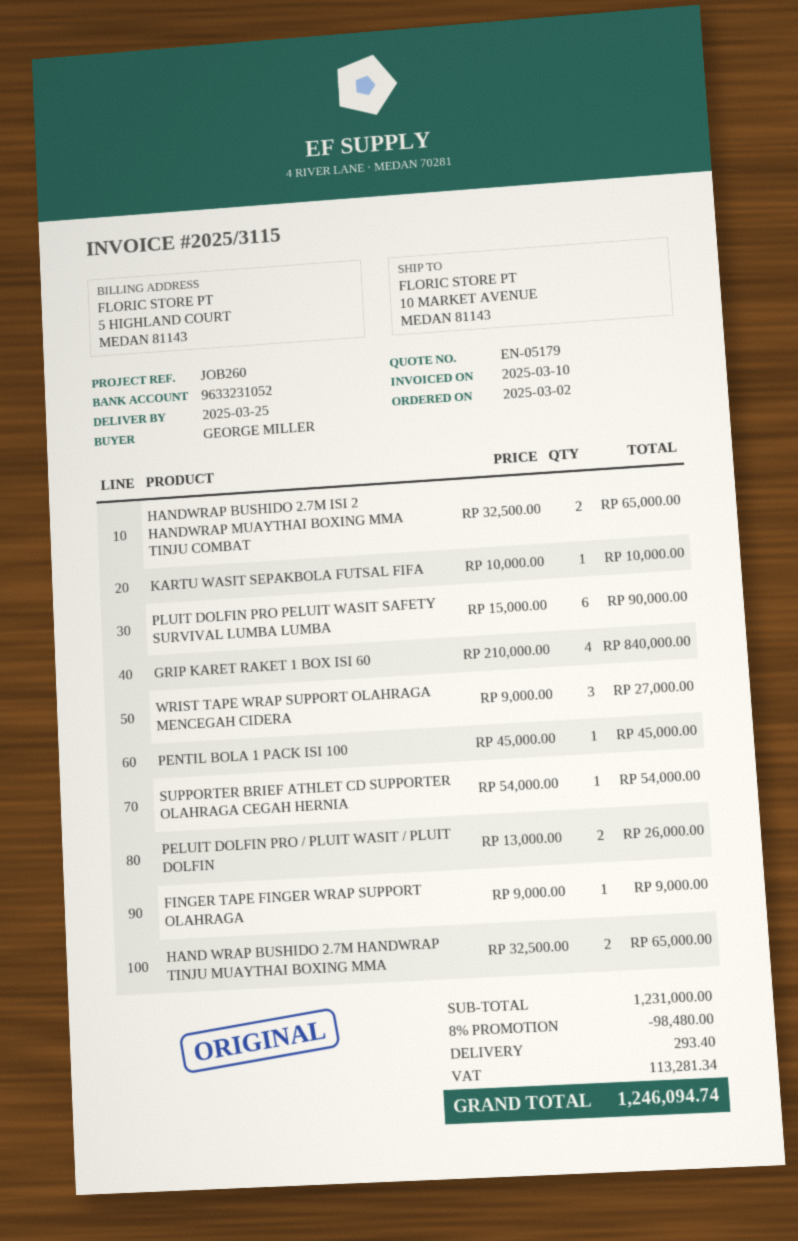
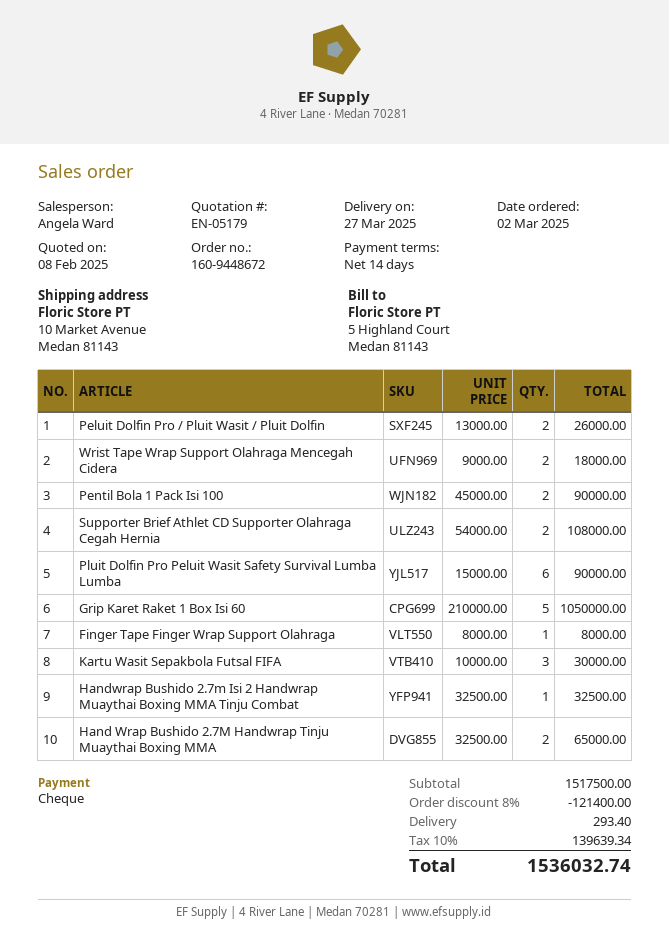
delivery date: 2025-03-25 -> 2025-03-27
HANDWRAP BUSHIDO 2.7M ISI 2 HANDWRAP MUAYTHAI BOXING MMA TINJU COMBAT: 2 x 32500.00 = 65000.00 -> 1 x 32500.00 = 32500.00
KARTU WASIT SEPAKBOLA FUTSAL FIFA: 1 x 10000.00 = 10000.00 -> 3 x 10000.00 = 30000.00
GRIP KARET RAKET 1 BOX ISI 60: 4 x 210000.00 = 840000.00 -> 5 x 210000.00 = 1050000.00
WRIST TAPE WRAP SUPPORT OLAHRAGA MENCEGAH CIDERA: 3 x 9000.00 = 27000.00 -> 2 x 9000.00 = 18000.00
PENTIL BOLA 1 PACK ISI 100: 1 x 45000.00 = 45000.00 -> 2 x 45000.00 = 90000.00
SUPPORTER BRIEF ATHLET CD SUPPORTER OLAHRAGA CEGAH HERNIA: 1 x 54000.00 = 54000.00 -> 2 x 54000.00 = 108000.00
FINGER TAPE FINGER WRAP SUPPORT OLAHRAGA: 1 x 9000.00 = 9000.00 -> 1 x 8000.00 = 8000.00
subtotal: 1231000.00 -> 1517500.00
discount: 8% = 98480.00 -> 8% = 121400.00
tax: 113281.34 -> 139639.34
total: 1246094.74 -> 1536032.74

